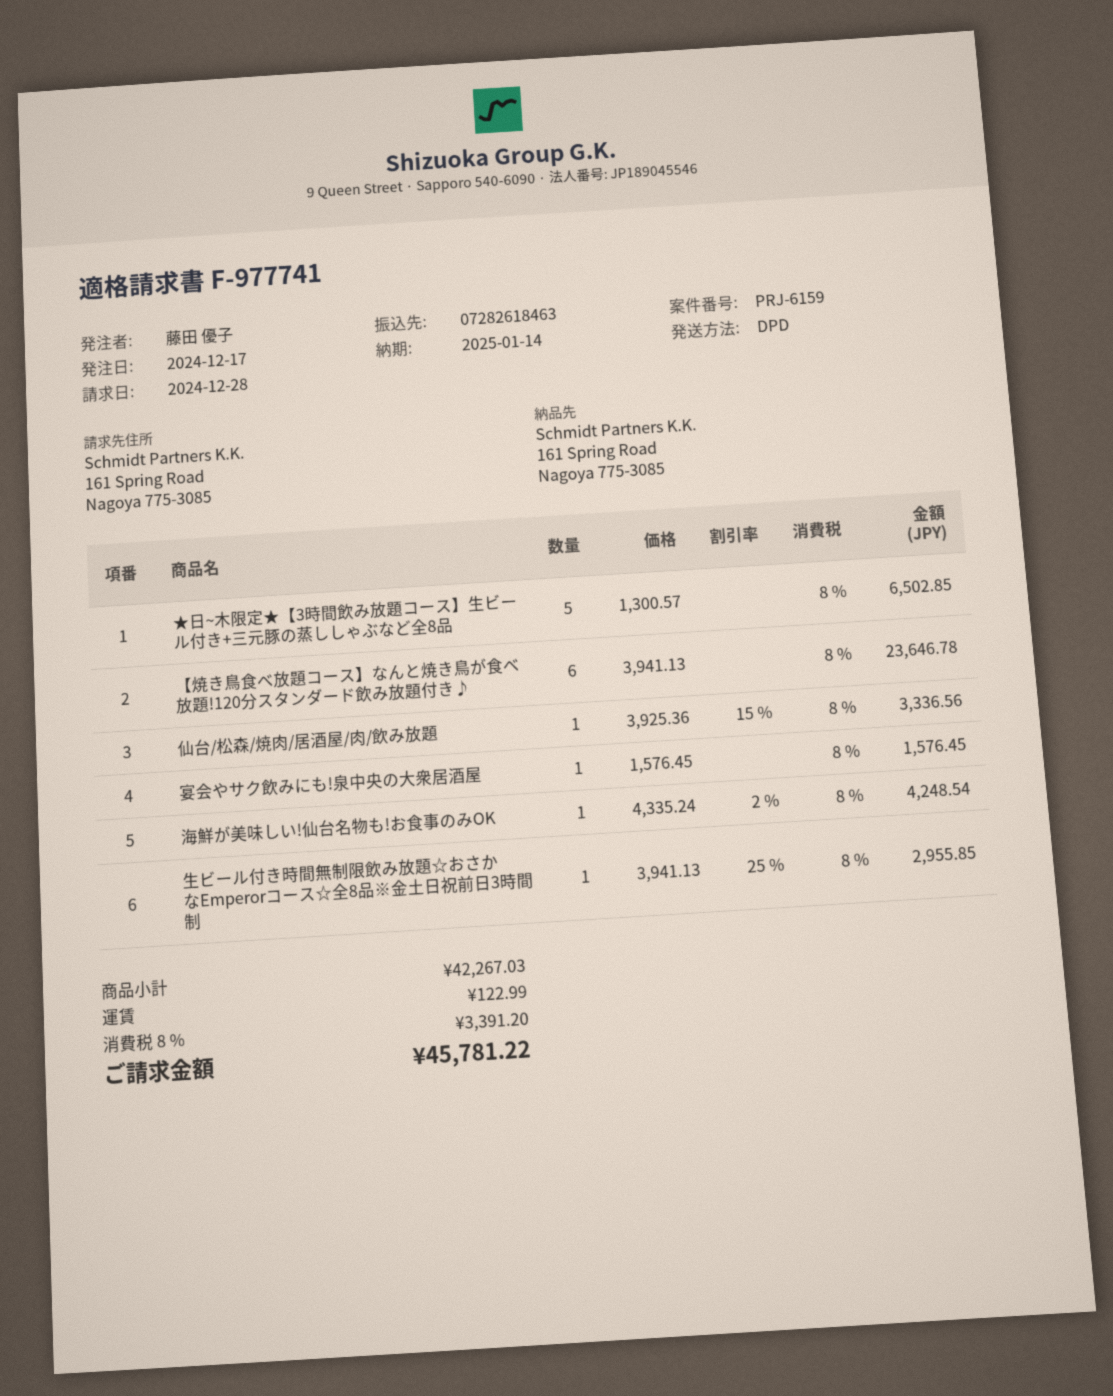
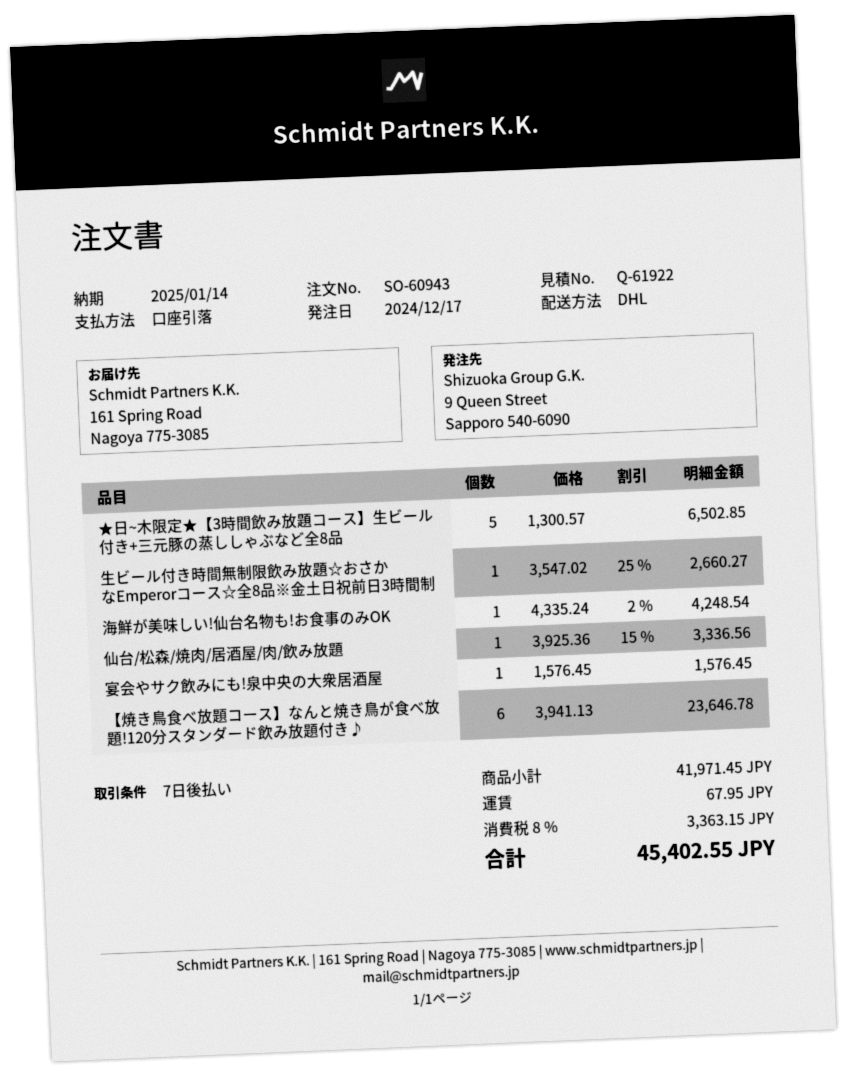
shipping method: DPD -> DHL
生ビール付き時間無制限飲み放題☆おさかなEmperorコース☆全8品※金土日祝前日3時間制: 1 x 3941.13 - 25% = 2955.85 -> 1 x 3547.02 - 25% = 2660.27
subtotal: 42267.03 -> 41971.45
shipping: 122.99 -> 67.95
tax: 8% = 3391.20 -> 8% = 3363.15
total: 45781.22 -> 45402.55

